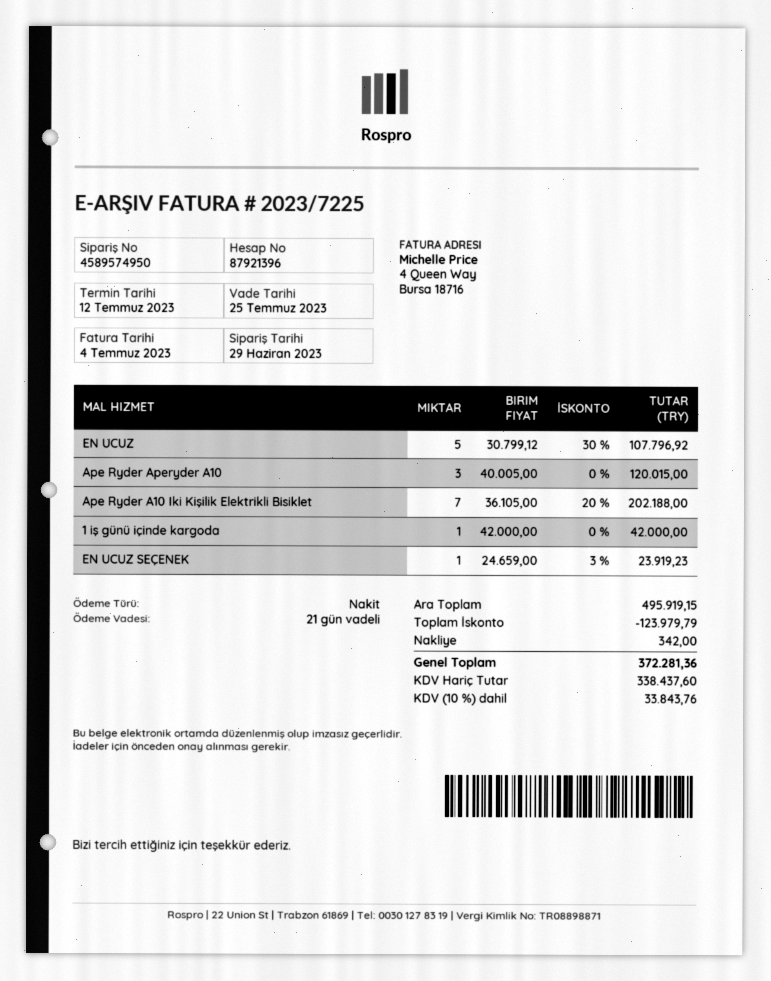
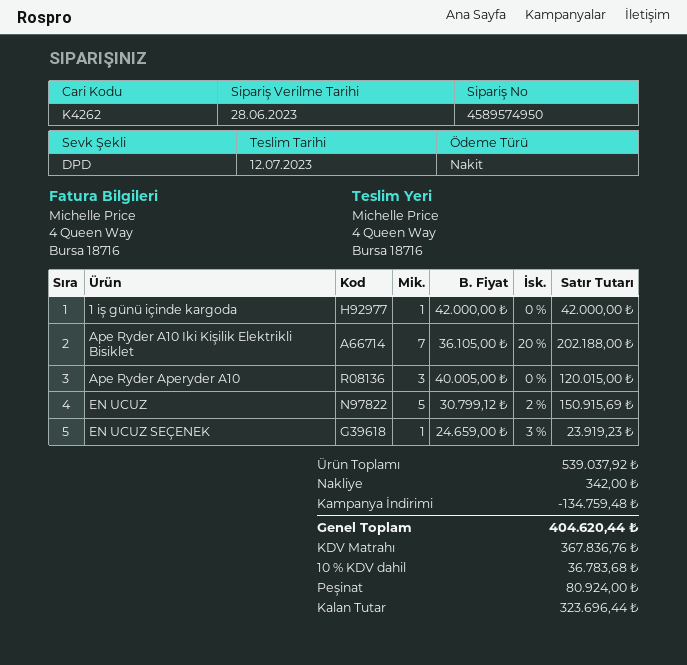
order date: 2023-06-29 -> 2023-06-28
EN UCUZ: 5 x 30799.12 - 30% = 107796.92 -> 5 x 30799.12 - 2% = 150915.69
subtotal: 495919.15 -> 539037.92
discount: 123979.79 -> 134759.48
net: 338437.60 -> 367836.76
tax: 10% = 33843.76 -> 10% = 36783.68
total: 372281.36 -> 404620.44

